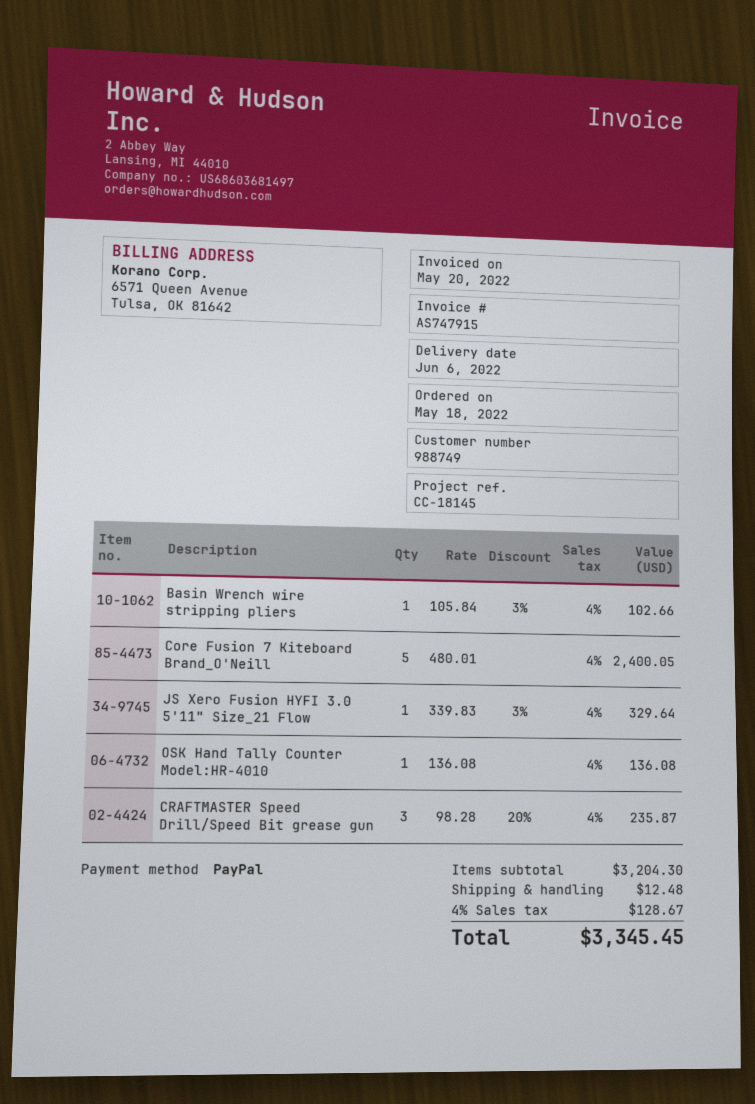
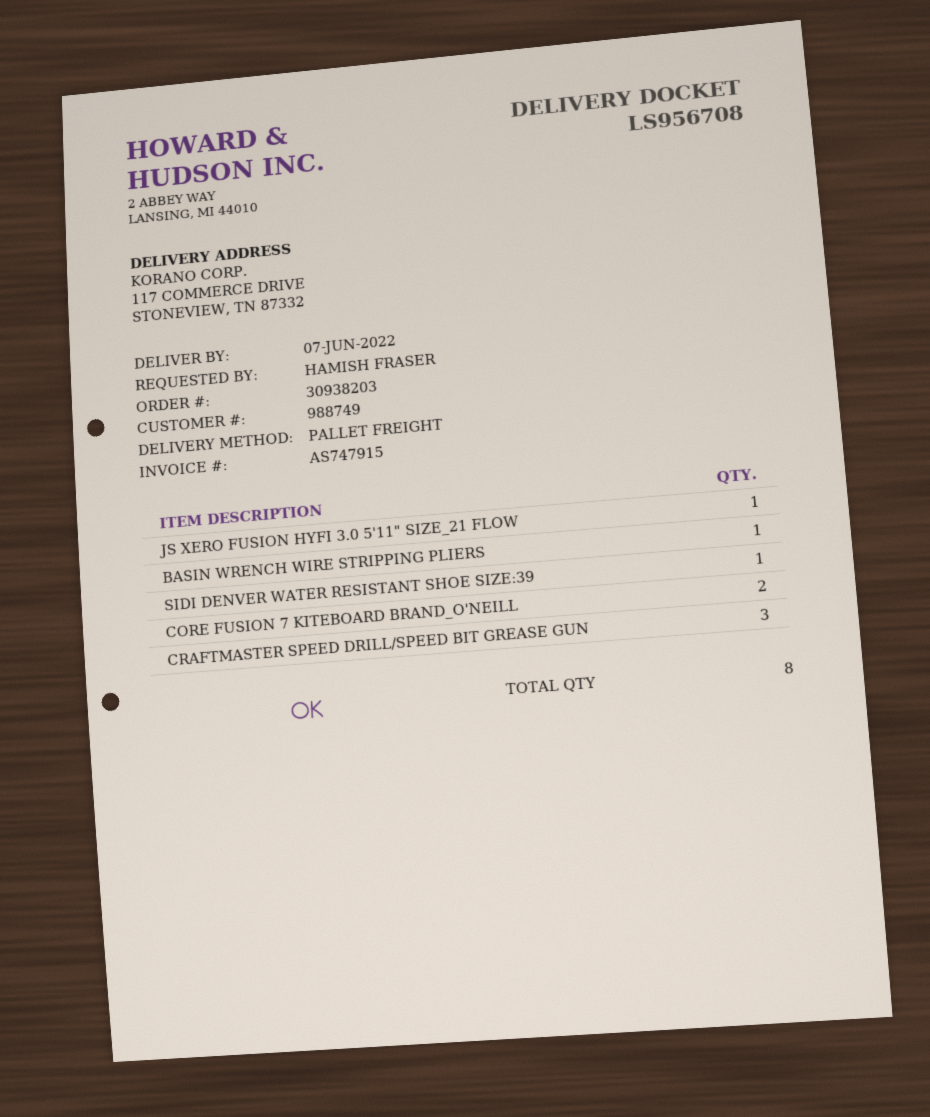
delivery date: 2022-06-06 -> 2022-06-07
Core Fusion 7 Kiteboard Brand_O'Neill: 5 -> 2
OSK Hand Tally Counter Model:HR-4010: 1 -> none
SIDI DENVER WATER RESISTANT SHOE SIZE:39: none -> 1

